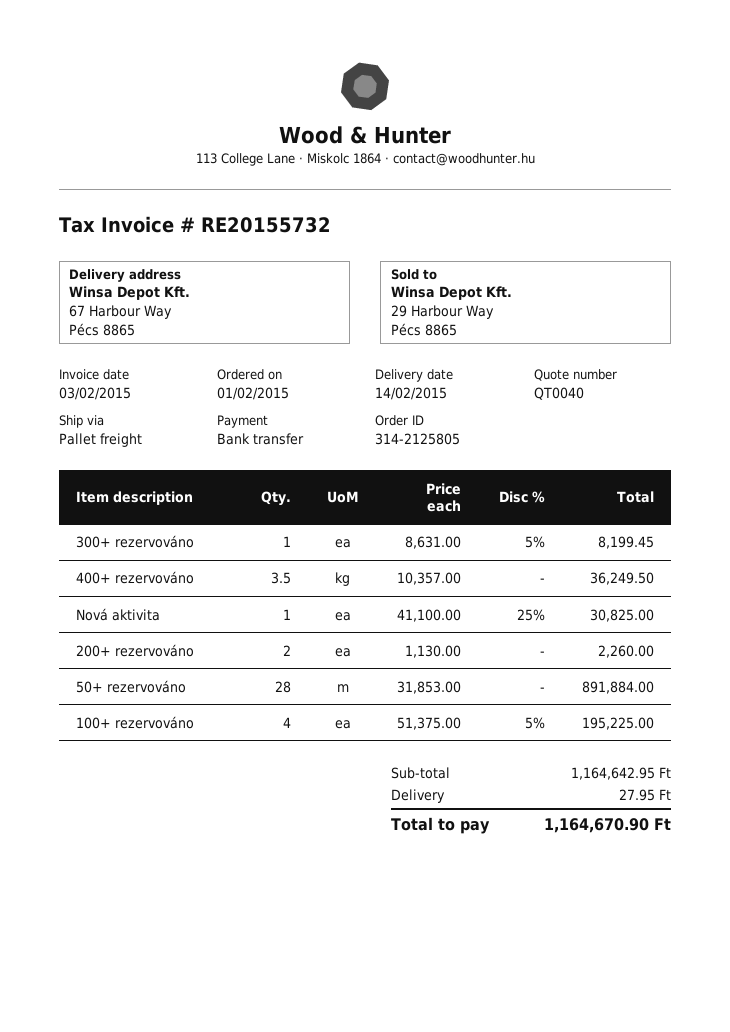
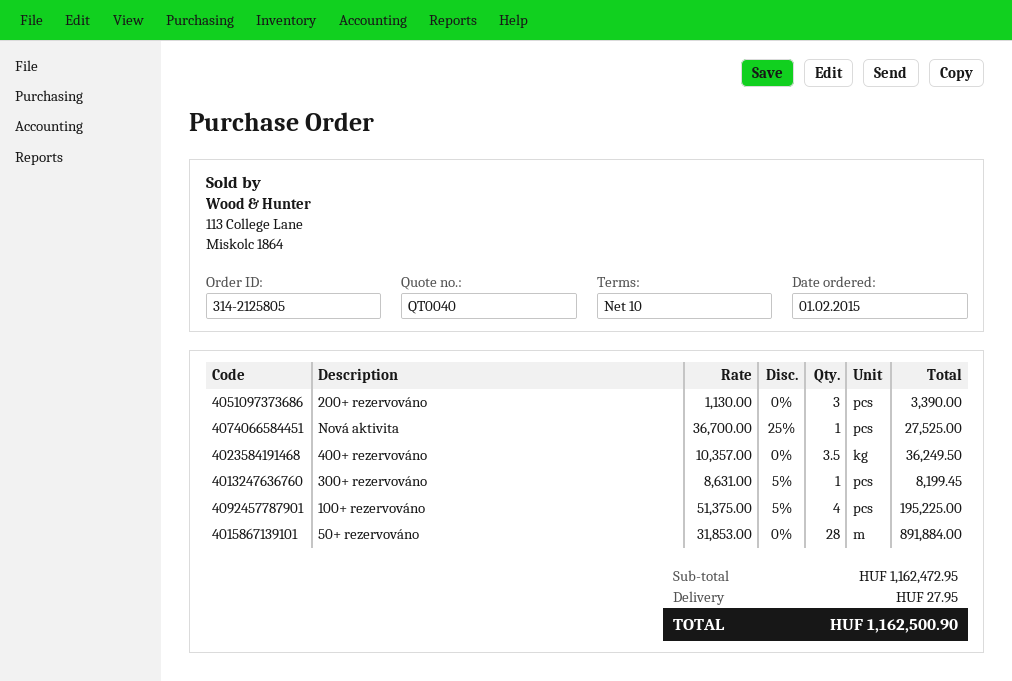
Nová aktivita: 1 x 41100.00 - 25% = 30825.00 -> 1 x 36700.00 - 25% = 27525.00
200+ rezervováno: 2 x 1130.00 = 2260.00 -> 3 x 1130.00 = 3390.00
subtotal: 1164642.95 -> 1162472.95
total: 1164670.90 -> 1162500.90

